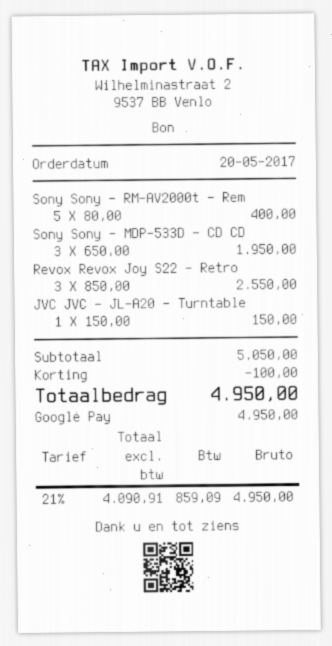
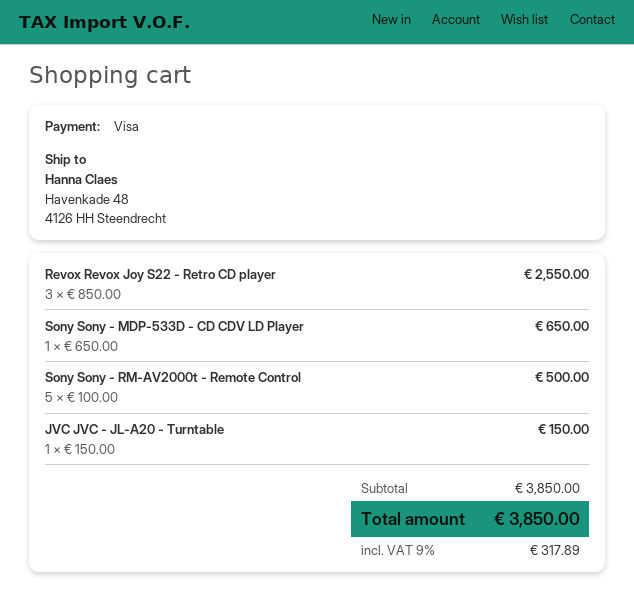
payment method: Google Pay -> Visa
Sony Sony - RM-AV2000t - Rem: 5 x 80.00 = 400.00 -> 5 x 100.00 = 500.00
Sony Sony - MDP-533D - CD CD: 3 x 650.00 = 1950.00 -> 1 x 650.00 = 650.00
subtotal: 5050.00 -> 3850.00
discount: 100.00 -> none
tax: 21% = 859.09 -> 9% = 317.89
total: 4950.00 -> 3850.00

